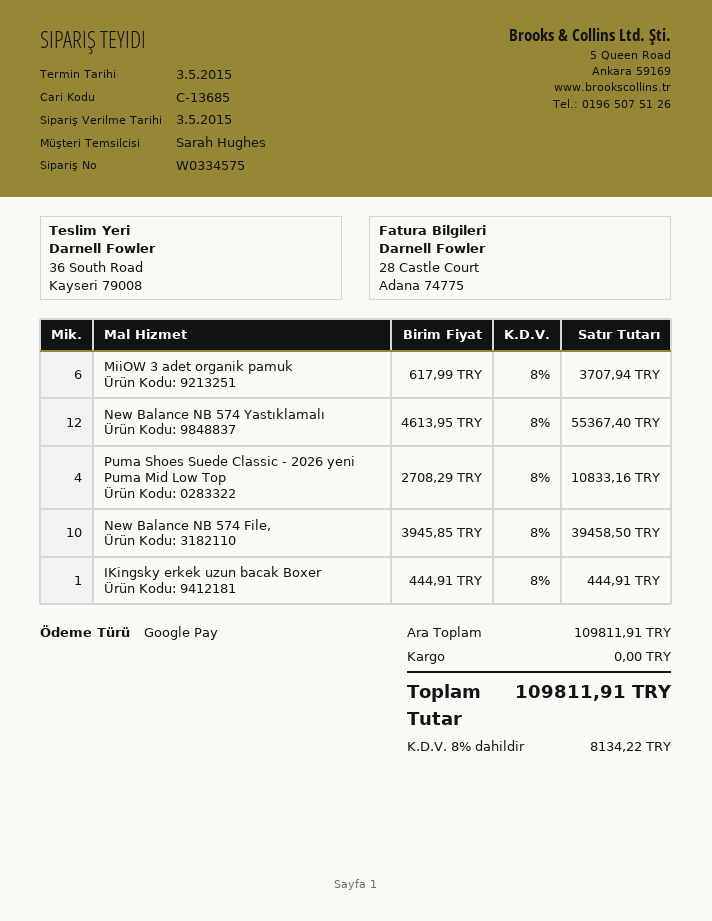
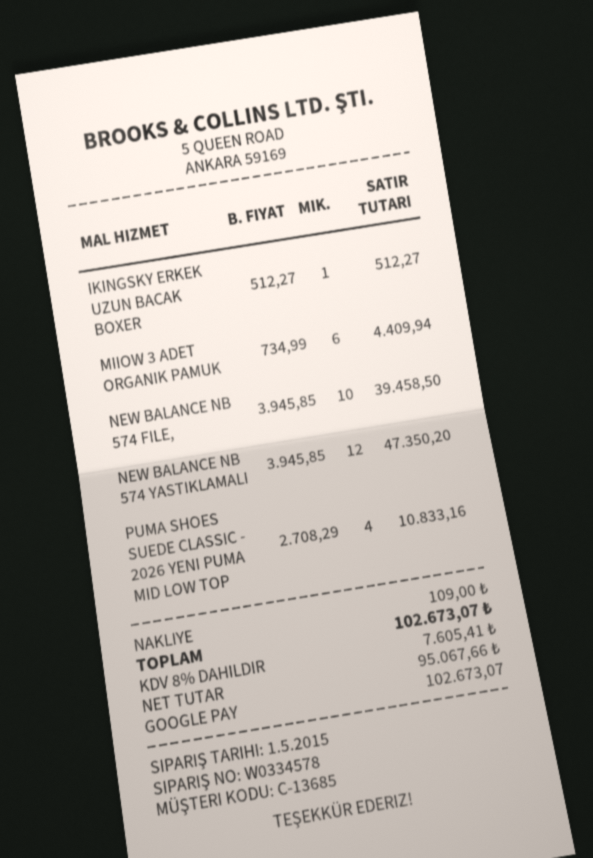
order number: W0334575 -> W0334578
order date: 2015-05-03 -> 2015-05-01
MiiOW 3 adet organik pamuk: 6 x 617.99 = 3707.94 -> 6 x 734.99 = 4409.94
New Balance NB 574 Yastıklamalı: 12 x 4613.95 = 55367.40 -> 12 x 3945.85 = 47350.20
IKingsky erkek uzun bacak Boxer: 1 x 444.91 = 444.91 -> 1 x 512.27 = 512.27
shipping: 0.00 -> 109.00
tax: 8% = 8134.22 -> 8% = 7605.41
total: 109811.91 -> 102673.07

